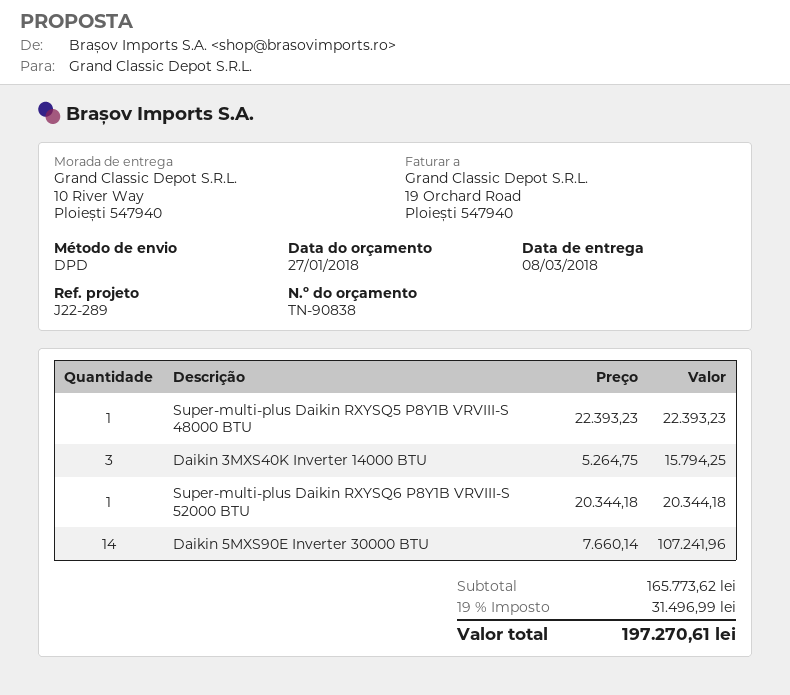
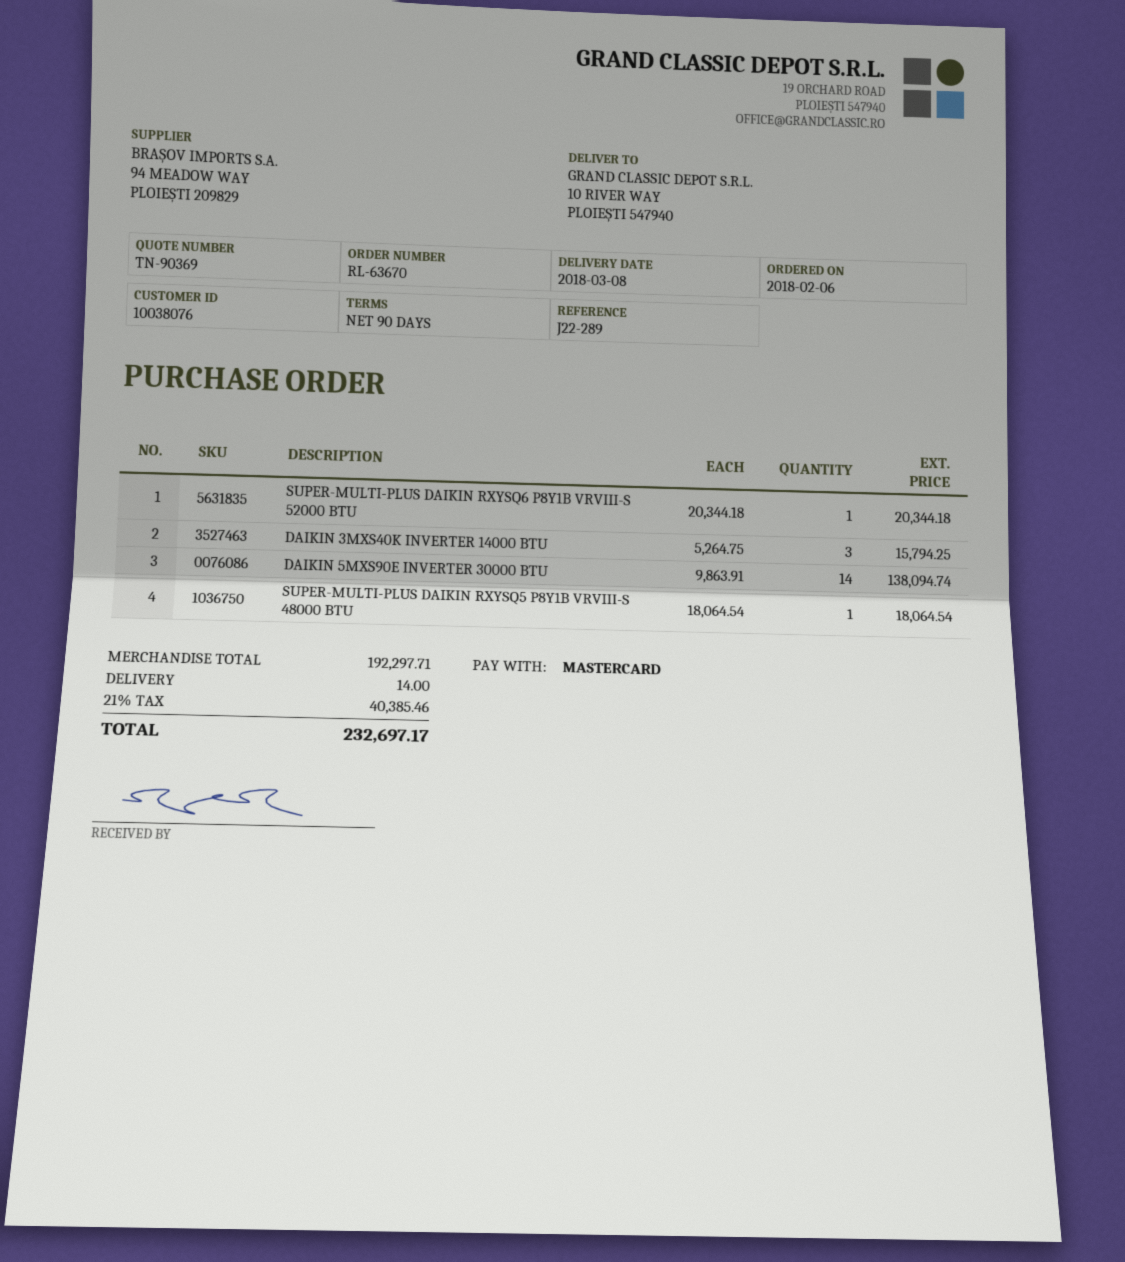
quote number: TN-90838 -> TN-90369
Super-multi-plus Daikin RXYSQ5 P8Y1B VRVIII-S 48000 BTU: 1 x 22393.23 = 22393.23 -> 1 x 18064.54 = 18064.54
Daikin 5MXS90E Inverter 30000 BTU: 14 x 7660.14 = 107241.96 -> 14 x 9863.91 = 138094.74
subtotal: 165773.62 -> 192297.71
shipping: none -> 14.00
tax: 19% = 31496.99 -> 21% = 40385.46
total: 197270.61 -> 232697.17

